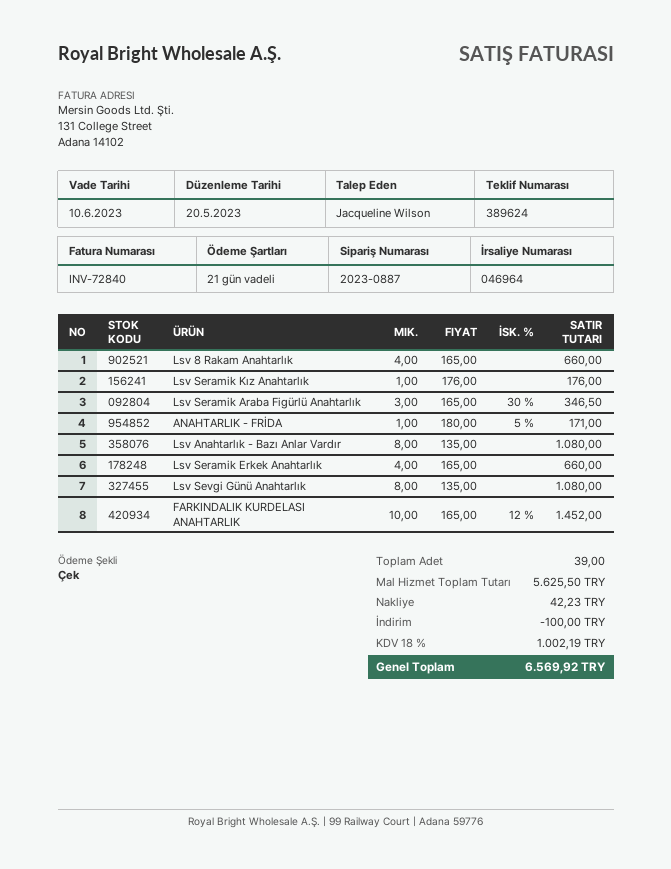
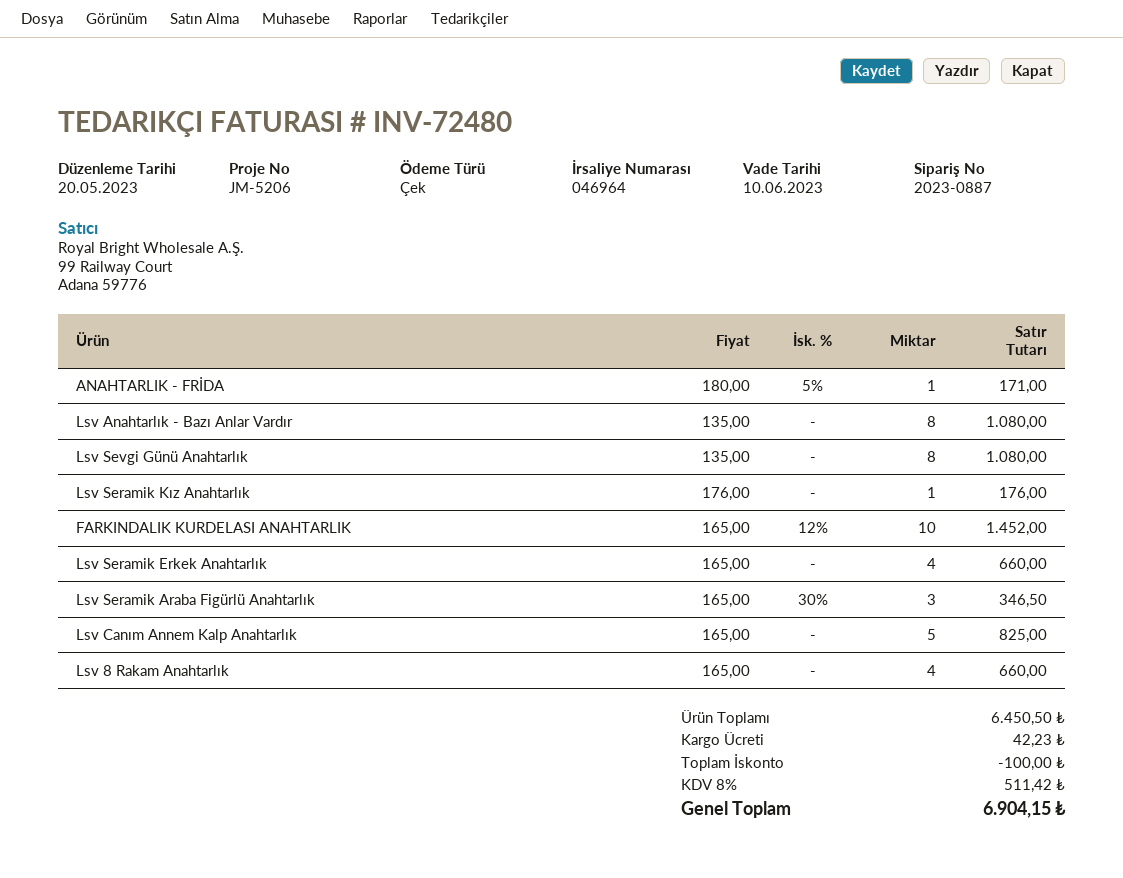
invoice number: INV-72840 -> INV-72480
Lsv Canım Annem Kalp Anahtarlık: none -> 5 x 165.00 = 825.00
subtotal: 5625.50 -> 6450.50
tax: 18% = 1002.19 -> 8% = 511.42
total: 6569.92 -> 6904.15

